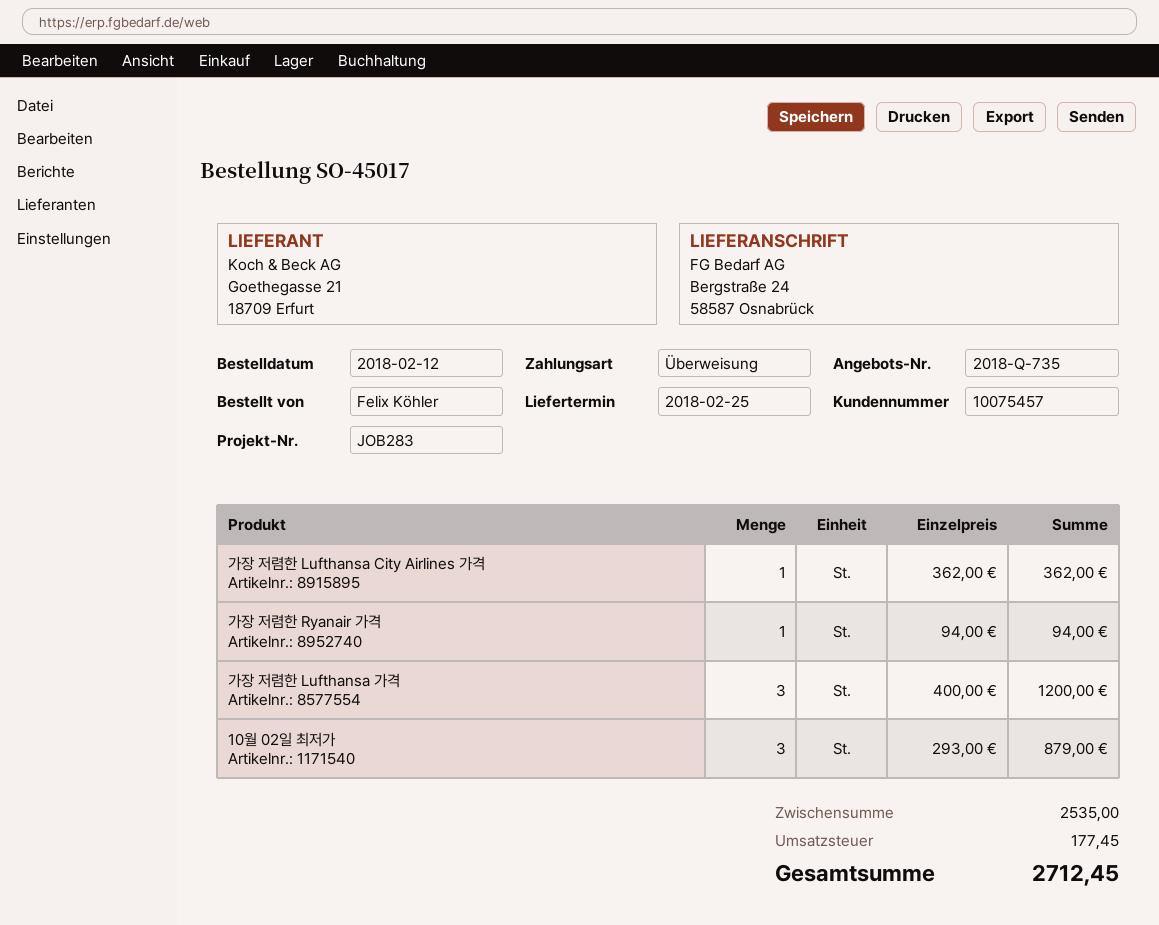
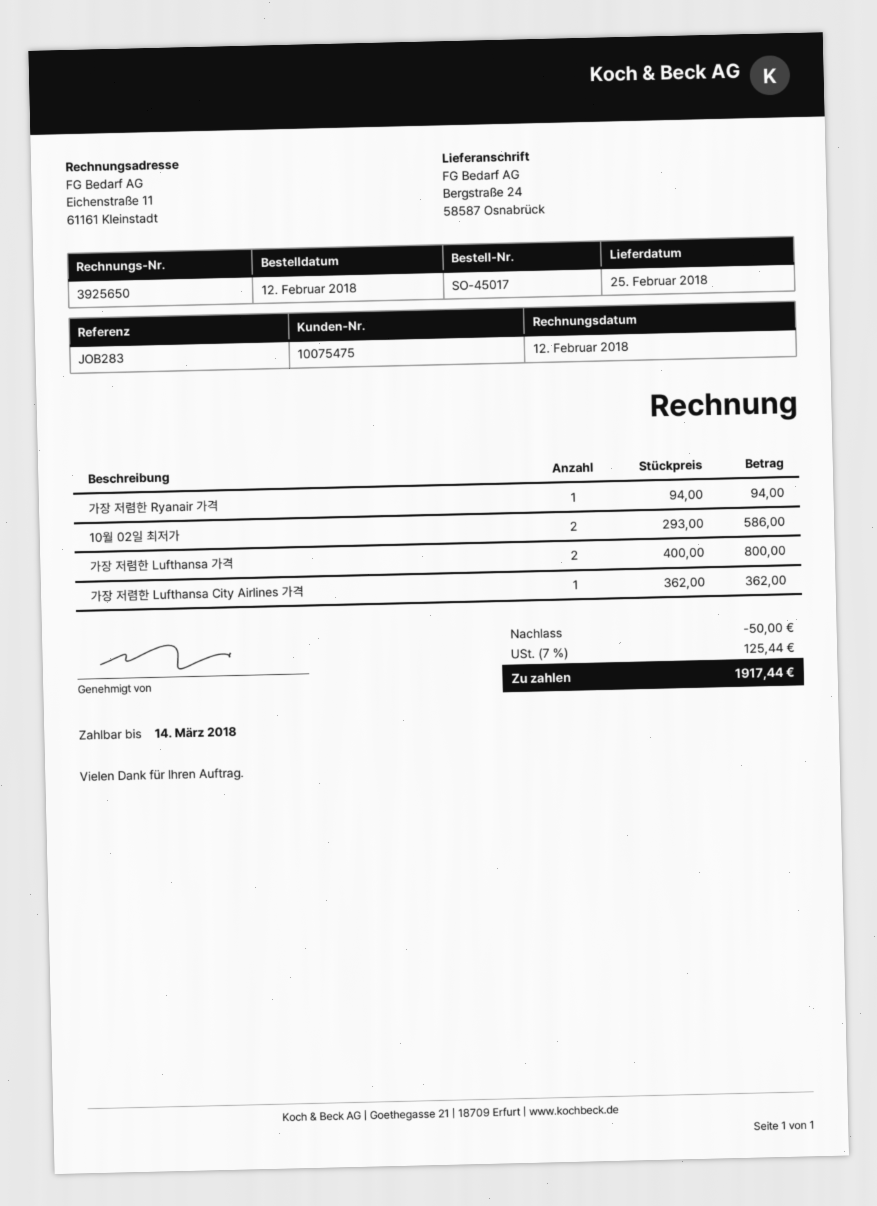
customer number: 10075457 -> 10075475
가장 저렴한 Lufthansa 가격: 3 x 400.00 = 1200.00 -> 2 x 400.00 = 800.00
10월 02일 최저가: 3 x 293.00 = 879.00 -> 2 x 293.00 = 586.00
discount: none -> 50.00
tax: 177.45 -> 125.44
total: 2712.45 -> 1917.44

